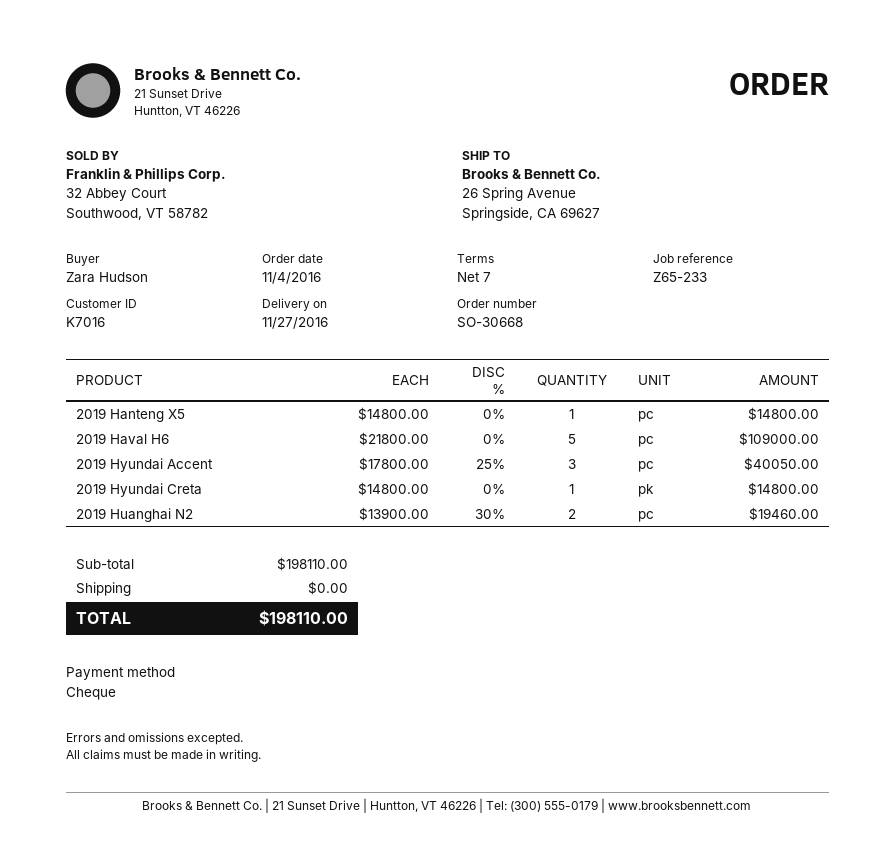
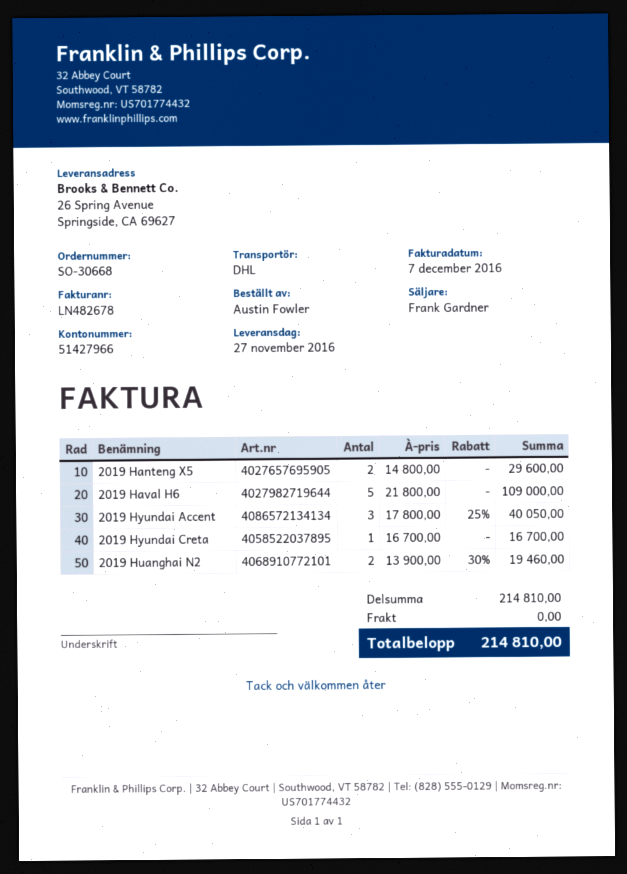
ordered by: Zara Hudson -> Austin Fowler
2019 Hanteng X5: 1 x 14800.00 = 14800.00 -> 2 x 14800.00 = 29600.00
2019 Hyundai Creta: 1 x 14800.00 = 14800.00 -> 1 x 16700.00 = 16700.00
subtotal: 198110.00 -> 214810.00
total: 198110.00 -> 214810.00

